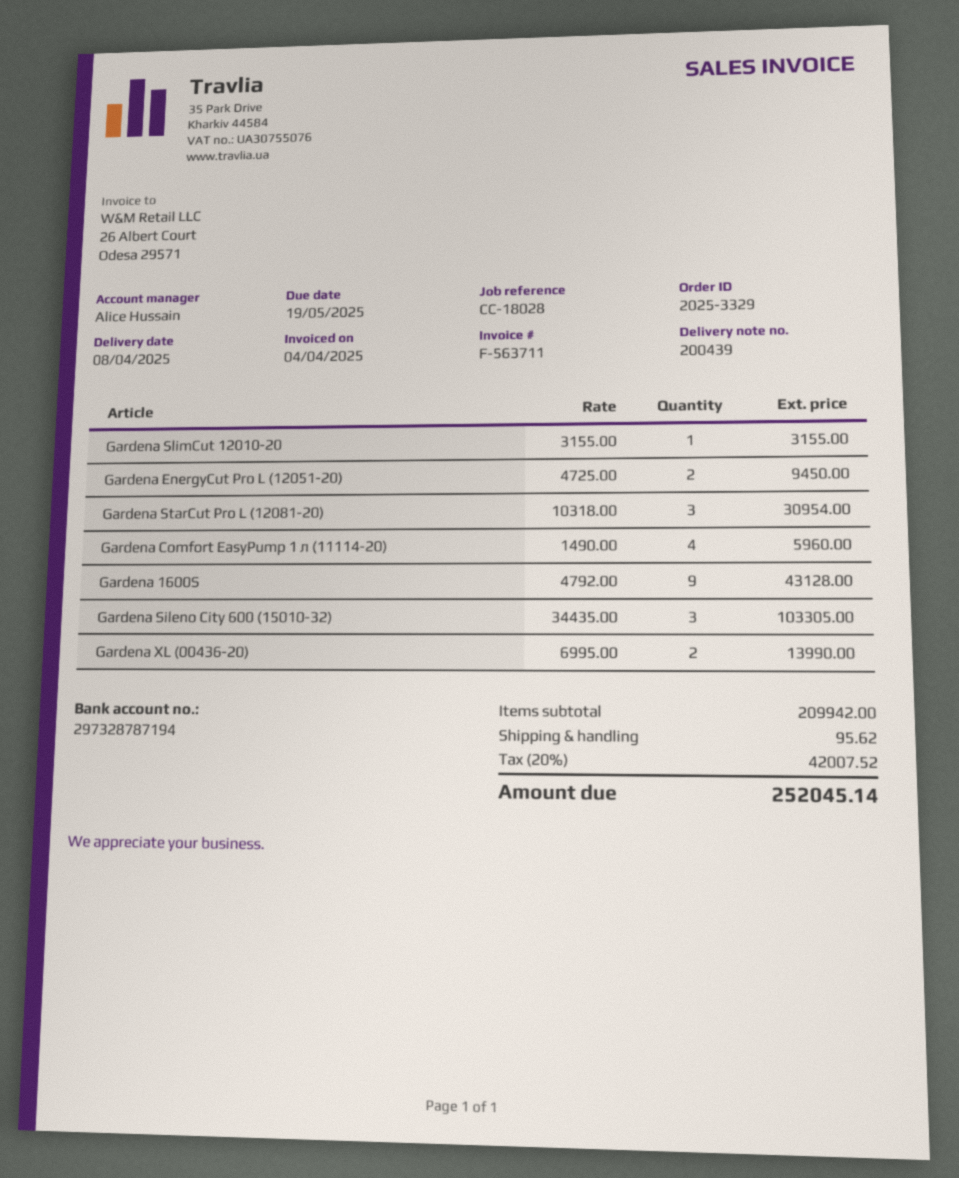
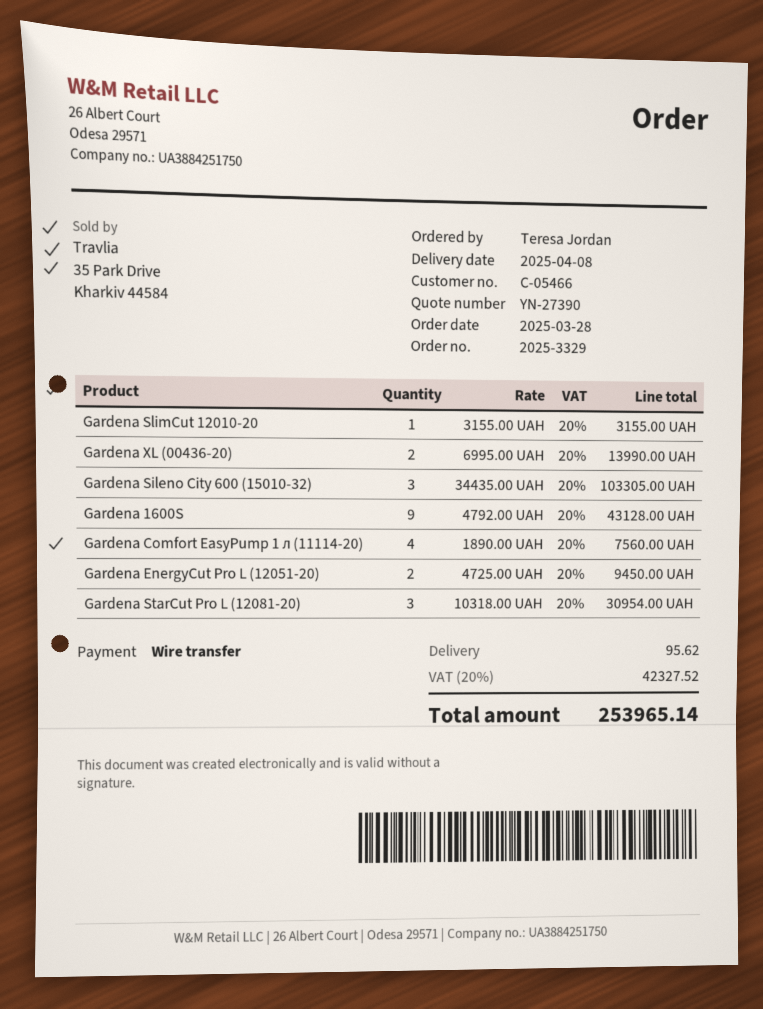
Gardena Comfort EasyPump 1 л (11114-20): 4 x 1490.00 = 5960.00 -> 4 x 1890.00 = 7560.00
tax: 20% = 42007.52 -> 20% = 42327.52
total: 252045.14 -> 253965.14

